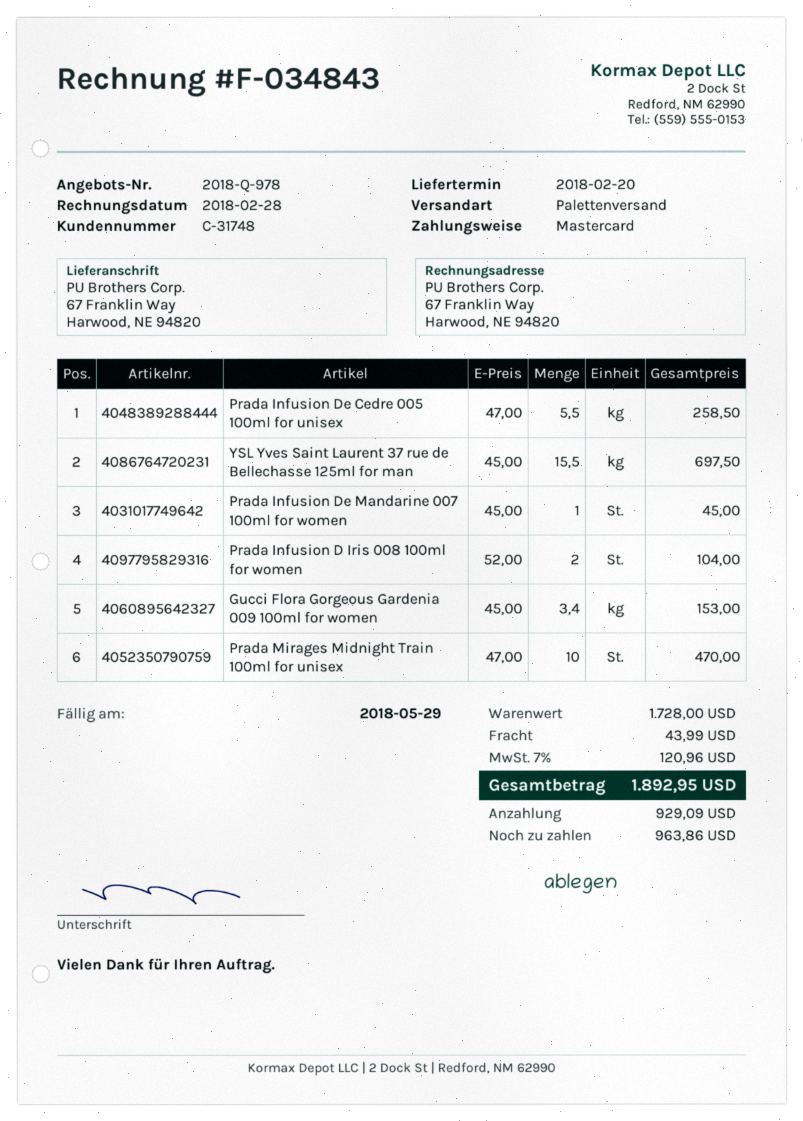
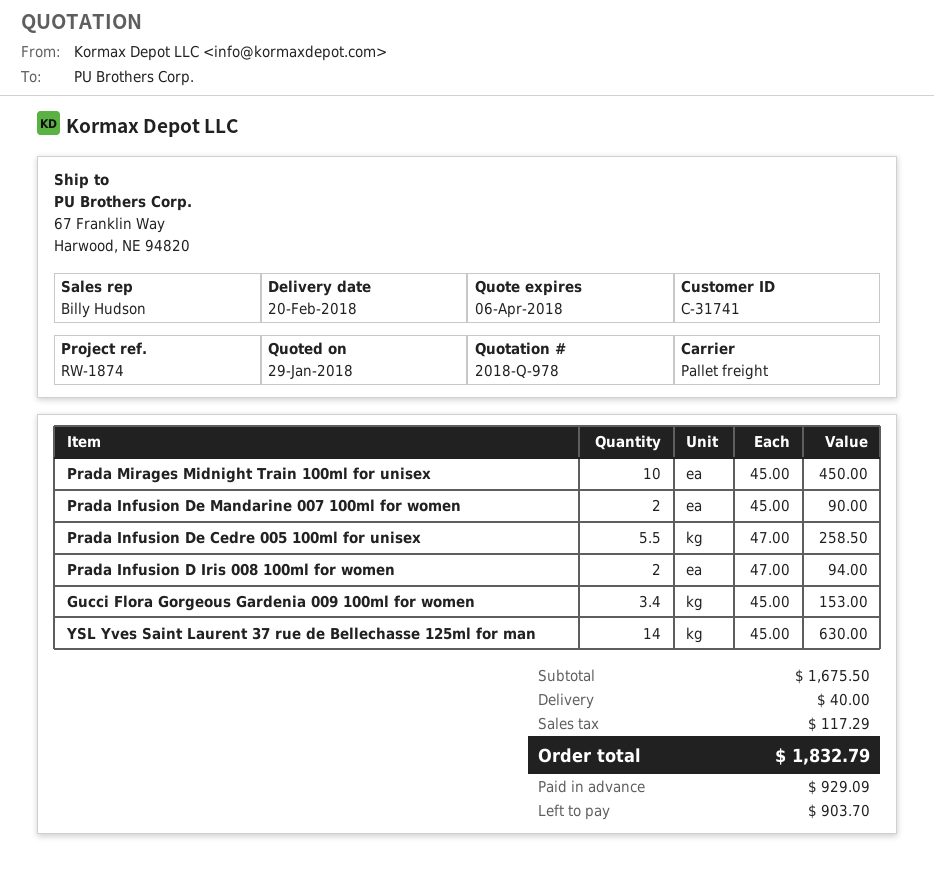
customer number: C-31748 -> C-31741
YSL Yves Saint Laurent 37 rue de Bellechasse 125ml for man: 15.5 x 45.00 = 697.50 -> 14 x 45.00 = 630.00
Prada Infusion De Mandarine 007 100ml for women: 1 x 45.00 = 45.00 -> 2 x 45.00 = 90.00
Prada Infusion D Iris 008 100ml for women: 2 x 52.00 = 104.00 -> 2 x 47.00 = 94.00
Prada Mirages Midnight Train 100ml for unisex: 10 x 47.00 = 470.00 -> 10 x 45.00 = 450.00
subtotal: 1728.00 -> 1675.50
shipping: 43.99 -> 40.00
tax: 120.96 -> 117.29
total: 1892.95 -> 1832.79
balance: 963.86 -> 903.70

